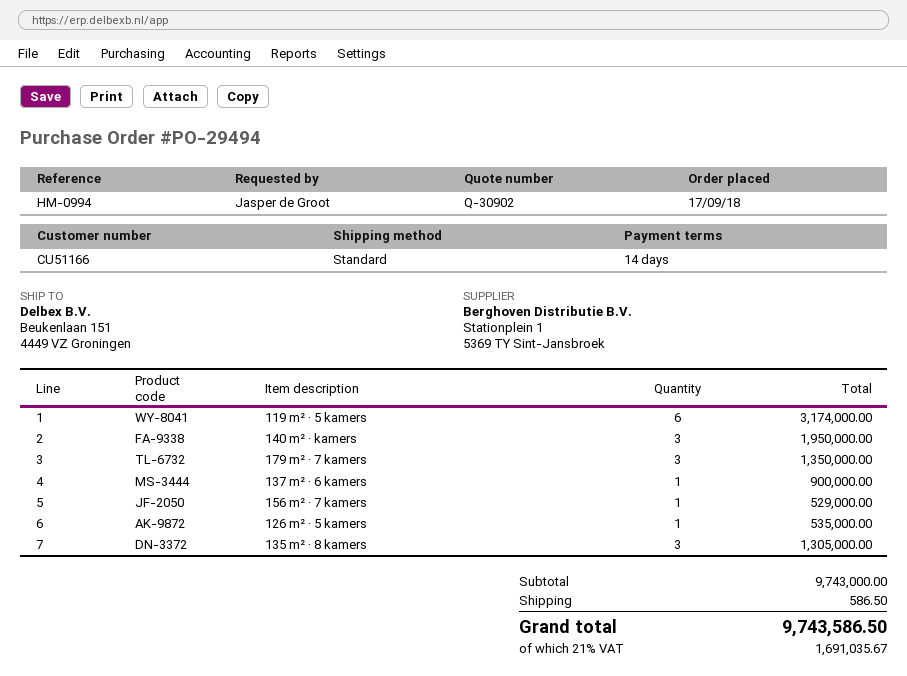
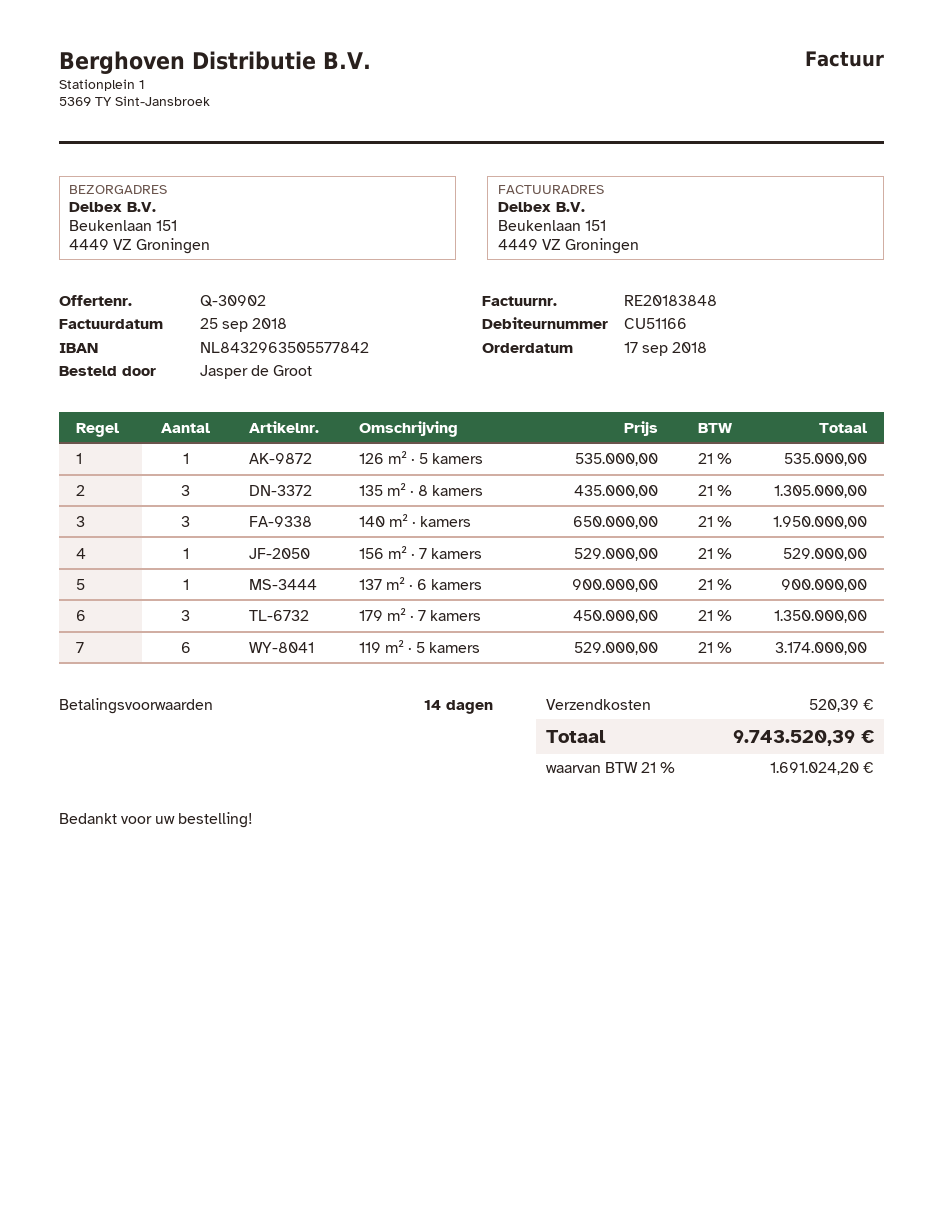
shipping: 586.50 -> 520.39
tax: 21% = 1691035.67 -> 21% = 1691024.20
total: 9743586.50 -> 9743520.39

